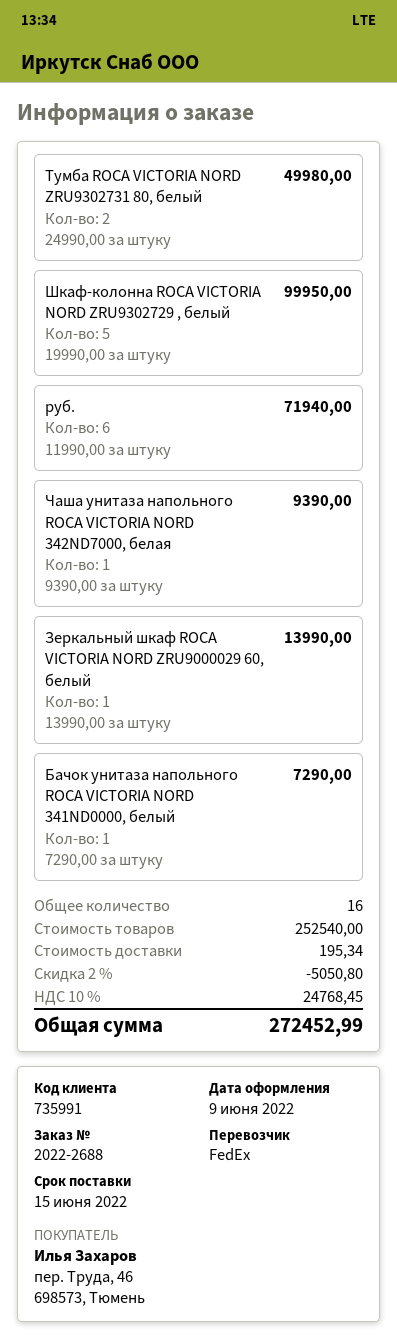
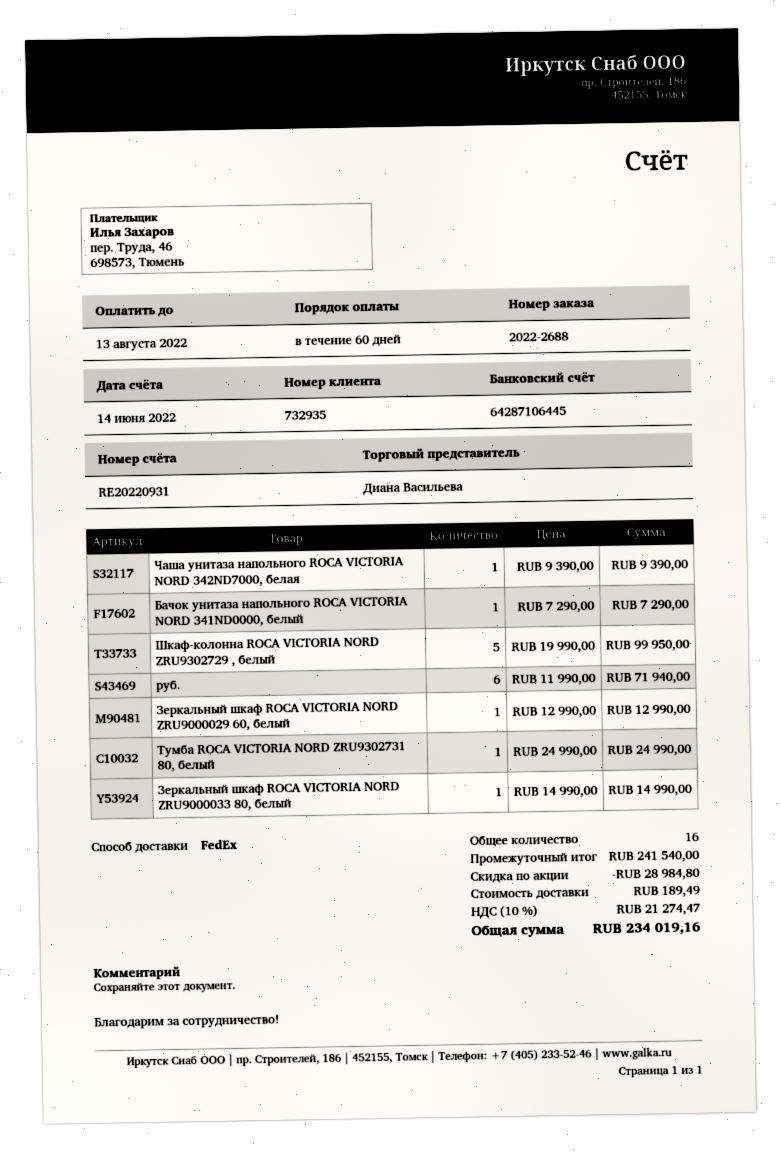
customer number: 735991 -> 732935
Тумба ROCA VICTORIA NORD ZRU9302731 80, белый: 2 x 24990.00 = 49980.00 -> 1 x 24990.00 = 24990.00
Зеркальный шкаф ROCA VICTORIA NORD ZRU9000029 60, белый: 1 x 13990.00 = 13990.00 -> 1 x 12990.00 = 12990.00
Зеркальный шкаф ROCA VICTORIA NORD ZRU9000033 80, белый: none -> 1 x 14990.00 = 14990.00
subtotal: 252540.00 -> 241540.00
discount: 5050.80 -> 28984.80
shipping: 195.34 -> 189.49
tax: 10% = 24768.45 -> 10% = 21274.47
total: 272452.99 -> 234019.16

